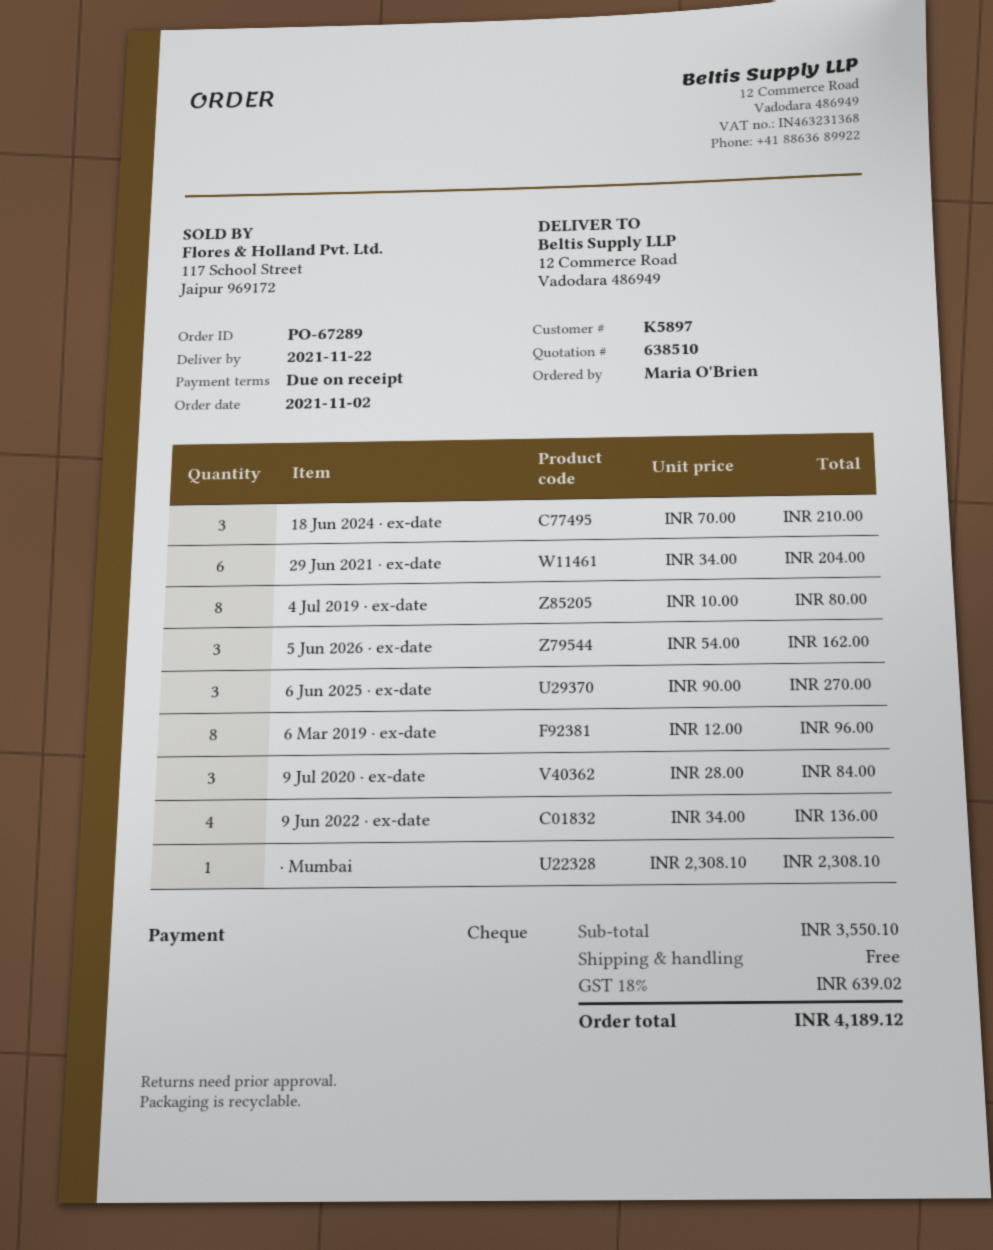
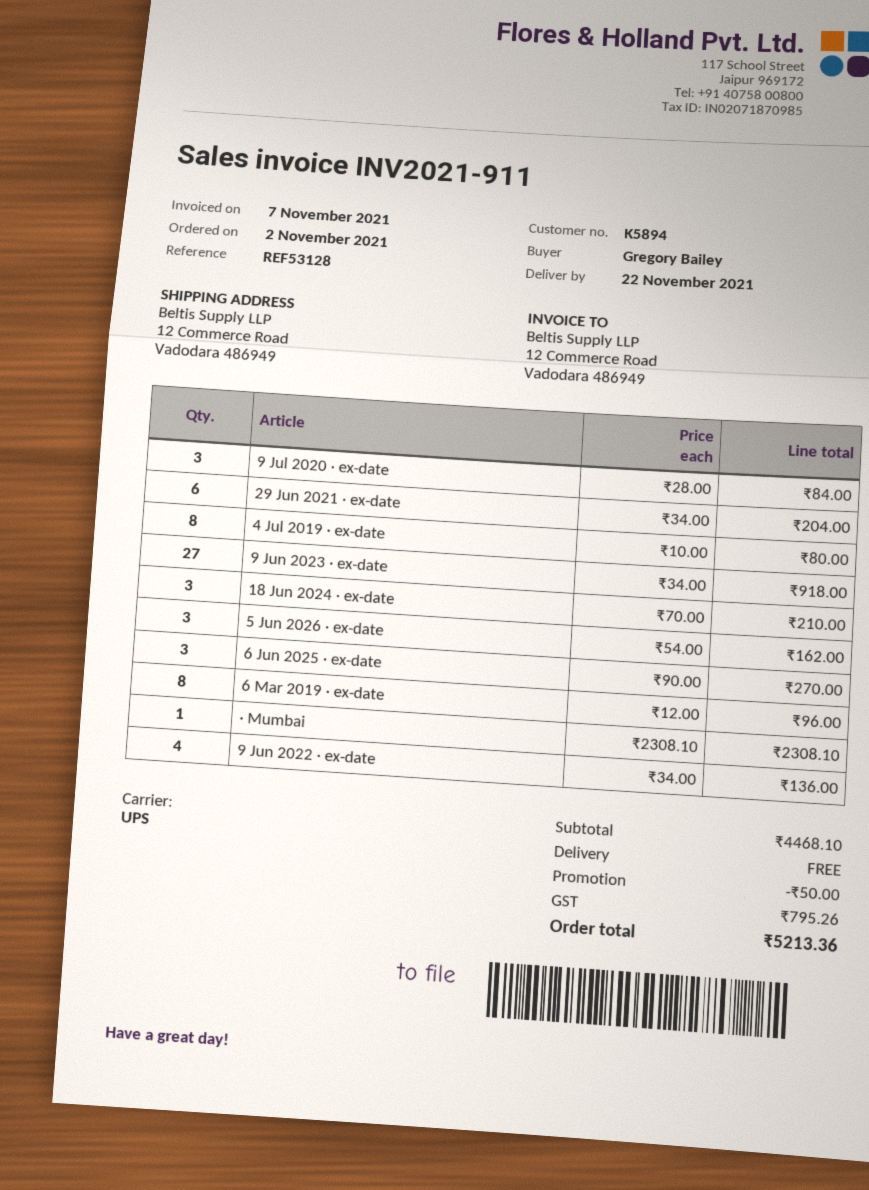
customer number: K5897 -> K5894
ordered by: Maria O'Brien -> Gregory Bailey
9 Jun 2023 · ex-date: none -> 27 x 34.00 = 918.00
subtotal: 3550.10 -> 4468.10
discount: none -> 50.00
tax: 639.02 -> 795.26
total: 4189.12 -> 5213.36

